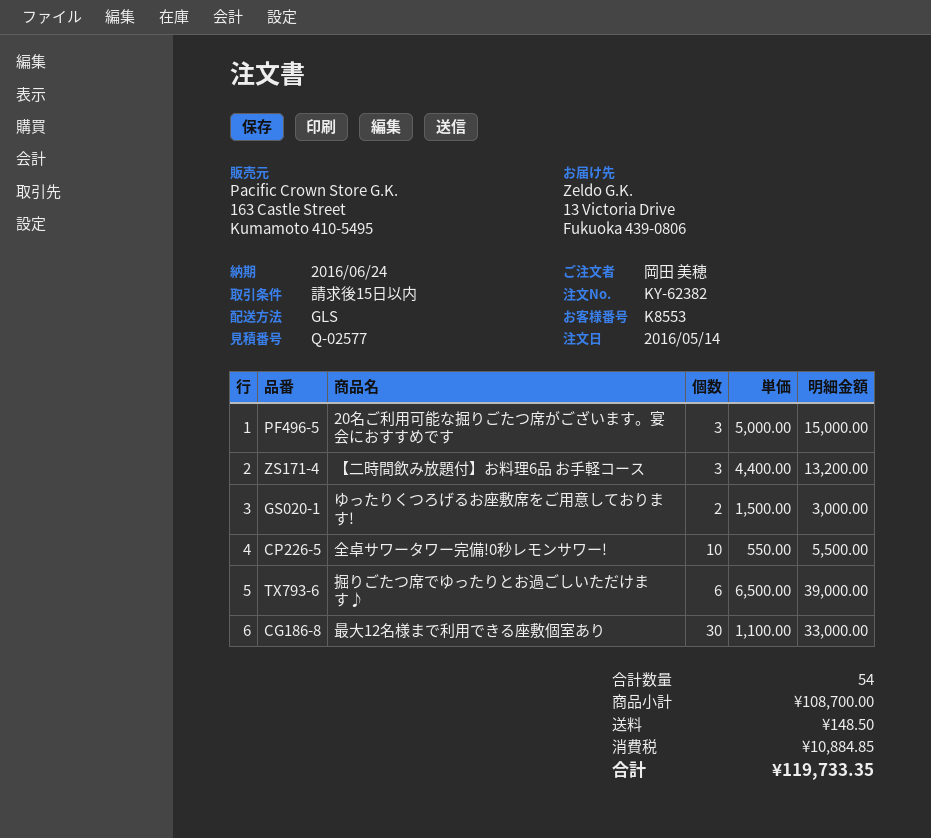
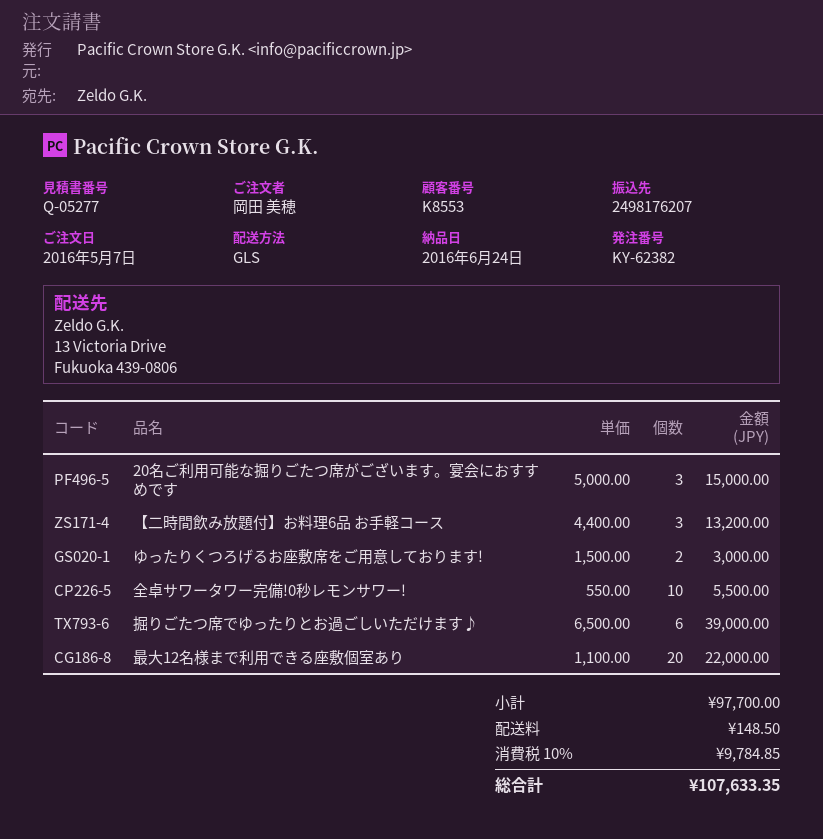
quote number: Q-02577 -> Q-05277
order date: 2016-05-14 -> 2016-05-07
最大12名様まで利用できる座敷個室あり: 30 x 1100.00 = 33000.00 -> 20 x 1100.00 = 22000.00
subtotal: 108700.00 -> 97700.00
tax: 10884.85 -> 9784.85
total: 119733.35 -> 107633.35

